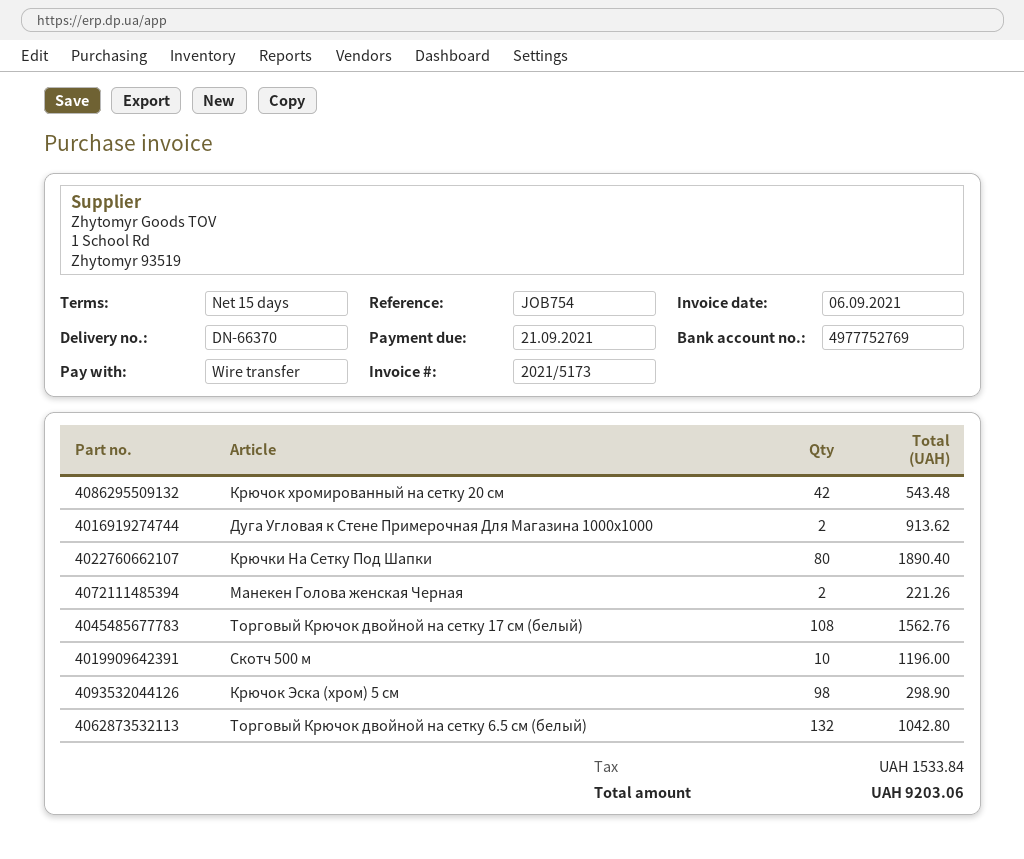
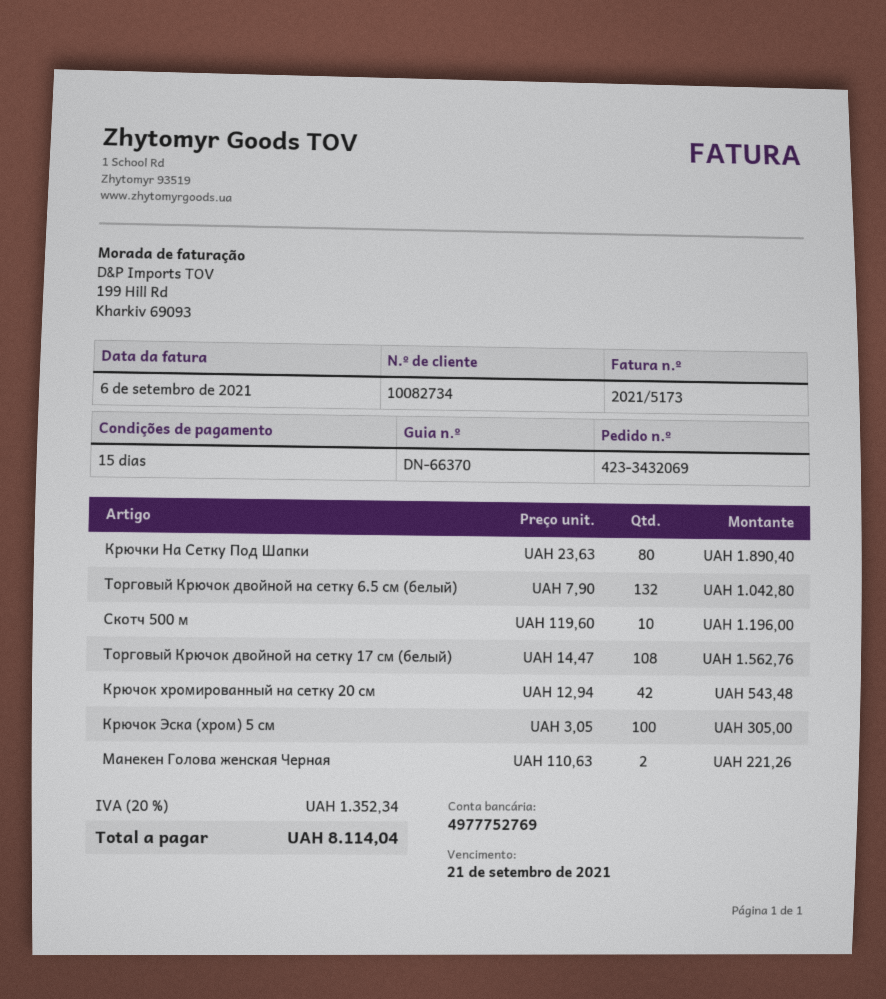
Дуга Угловая к Стене Примерочная Для Магазина 1000х1000: 2 for 913.62 -> none
Крючок Эска (хром) 5 см: 98 for 298.90 -> 100 for 305.00
tax: 1533.84 -> 1352.34
total: 9203.06 -> 8114.04

